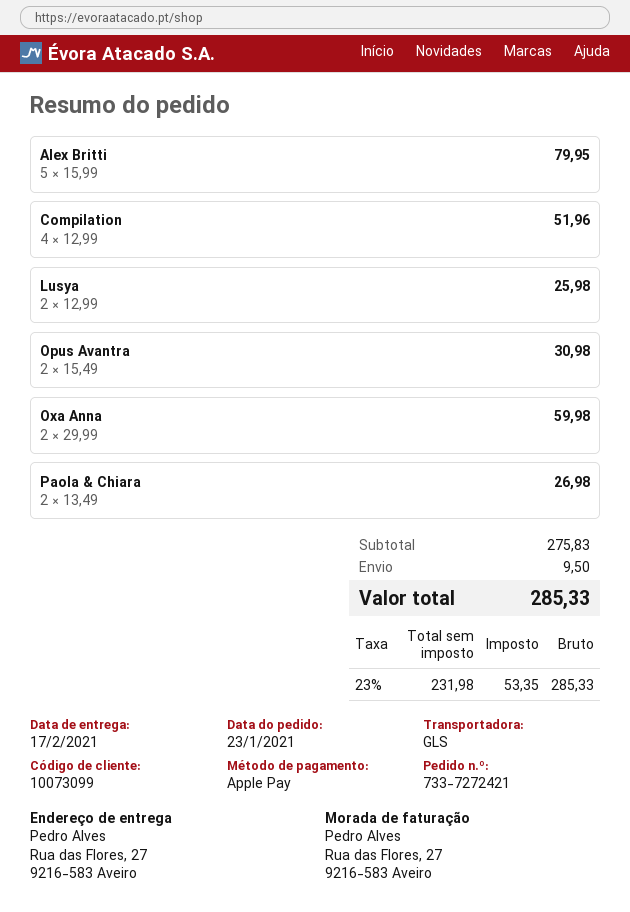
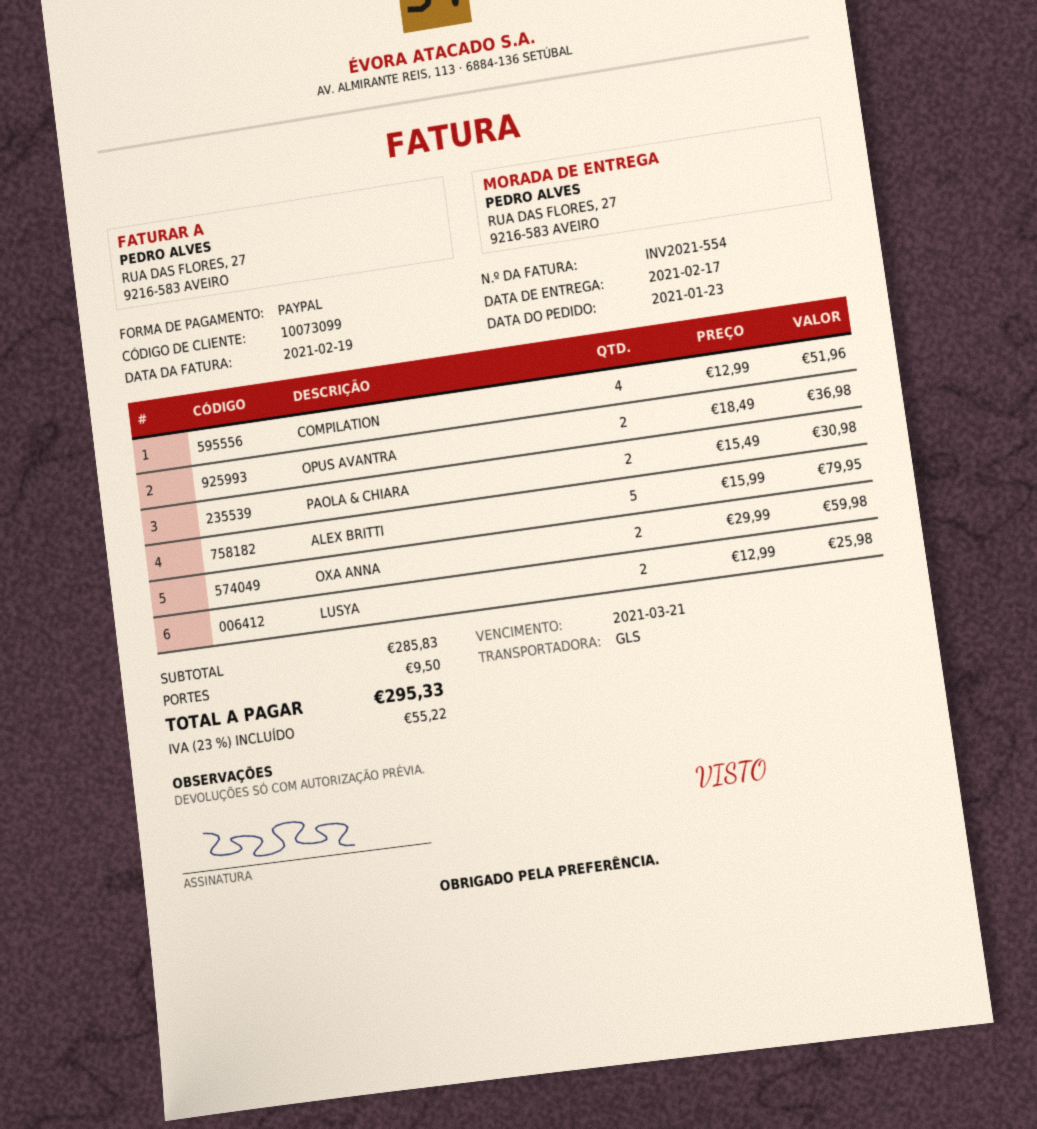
payment method: Apple Pay -> PayPal
Opus Avantra: 2 x 15.49 = 30.98 -> 2 x 18.49 = 36.98
Paola & Chiara: 2 x 13.49 = 26.98 -> 2 x 15.49 = 30.98
subtotal: 275.83 -> 285.83
tax: 23% = 53.35 -> 23% = 55.22
total: 285.33 -> 295.33

